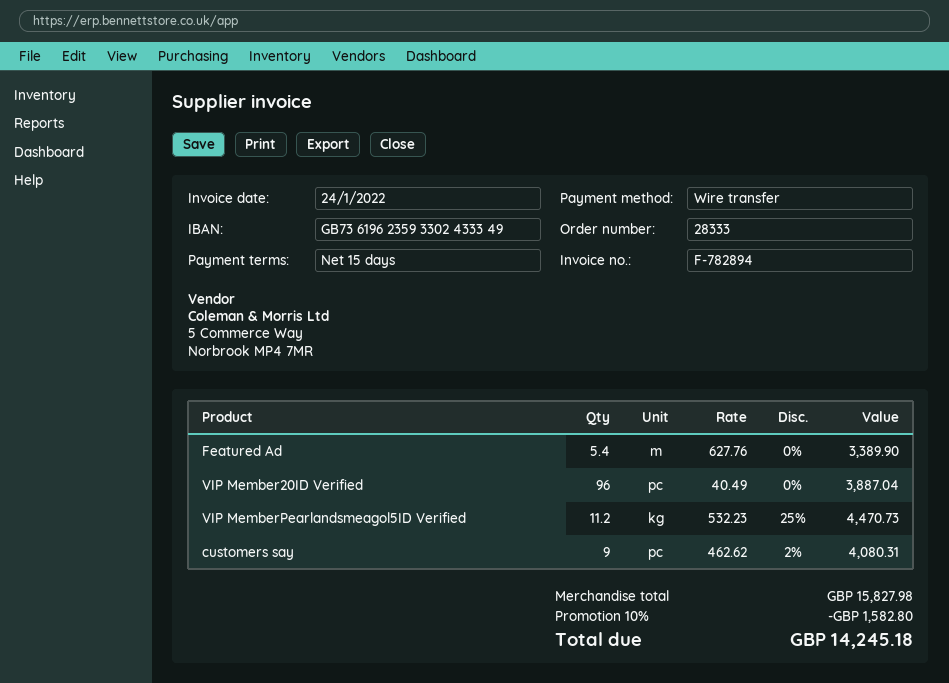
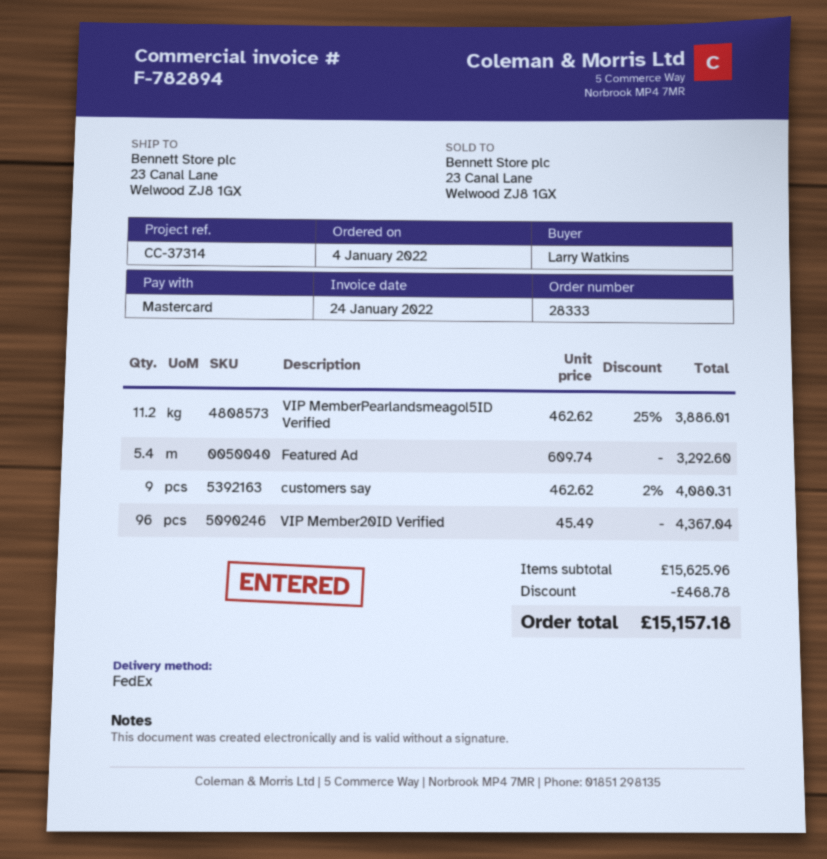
payment method: bank transfer -> Mastercard
Featured Ad: 5.4 x 627.76 = 3389.90 -> 5.4 x 609.74 = 3292.60
VIP Member20ID Verified: 96 x 40.49 = 3887.04 -> 96 x 45.49 = 4367.04
VIP MemberPearlandsmeagol5ID Verified: 11.2 x 532.23 - 25% = 4470.73 -> 11.2 x 462.62 - 25% = 3886.01
subtotal: 15827.98 -> 15625.96
discount: 1582.80 -> 468.78
total: 14245.18 -> 15157.18

